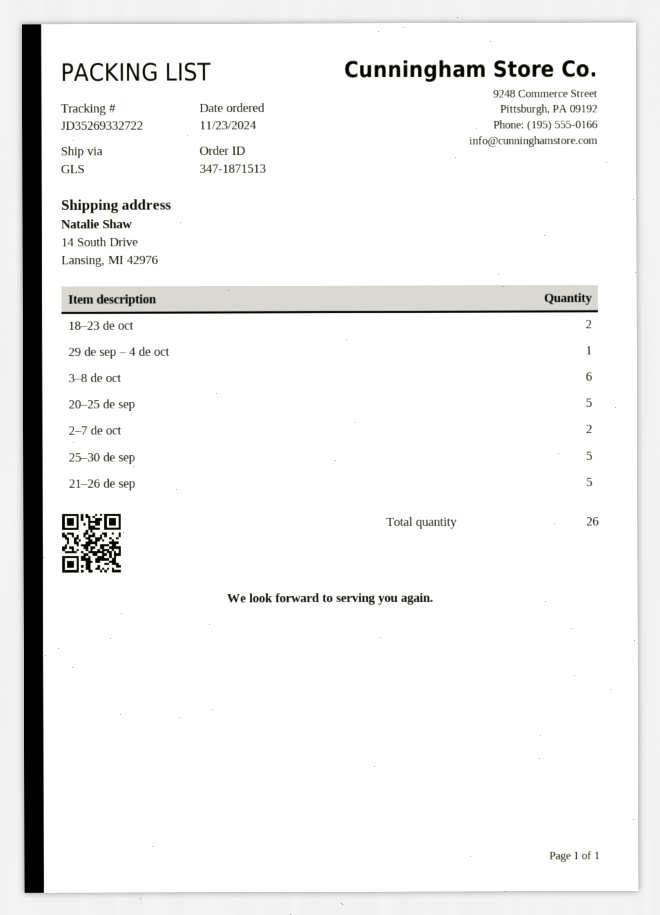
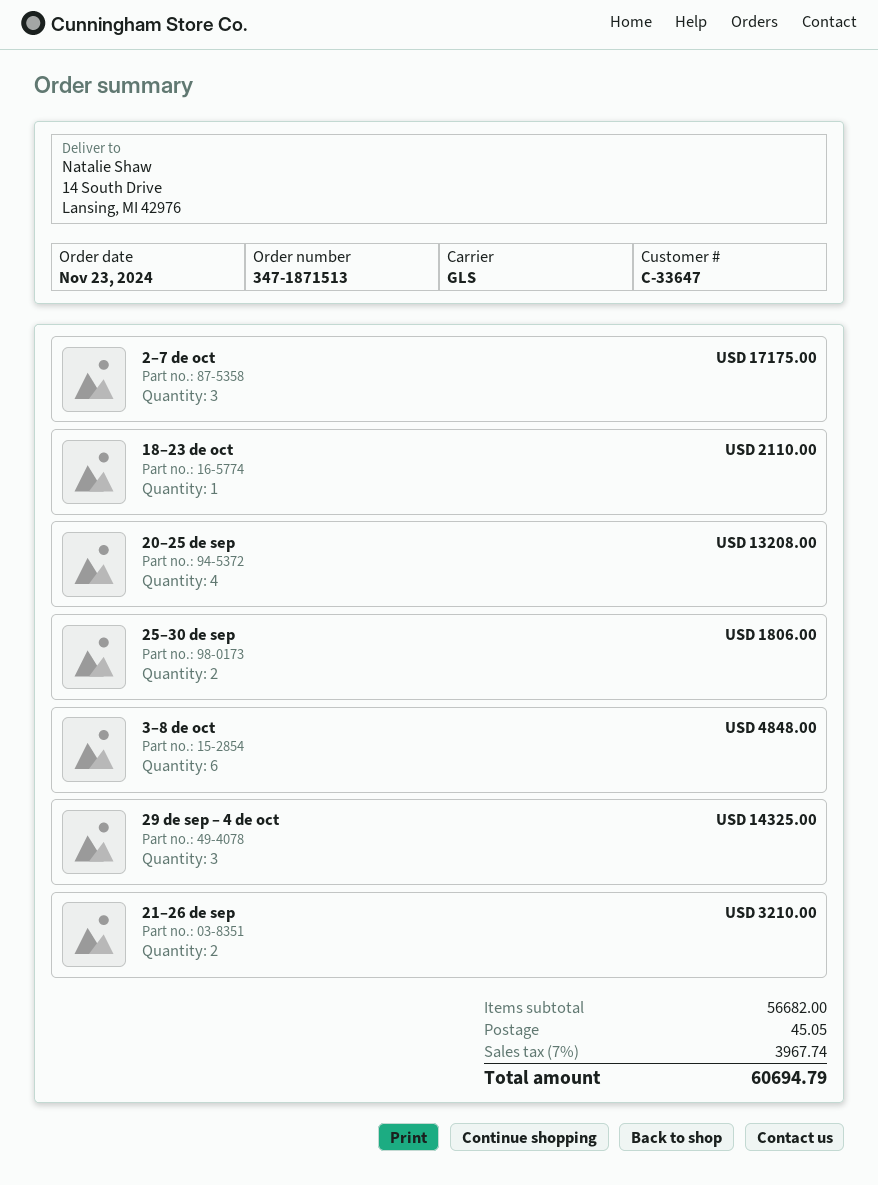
18–23 de oct: 2 -> 1
29 de sep – 4 de oct: 1 -> 3
20–25 de sep: 5 -> 4
2–7 de oct: 2 -> 3
25–30 de sep: 5 -> 2
21–26 de sep: 5 -> 2

